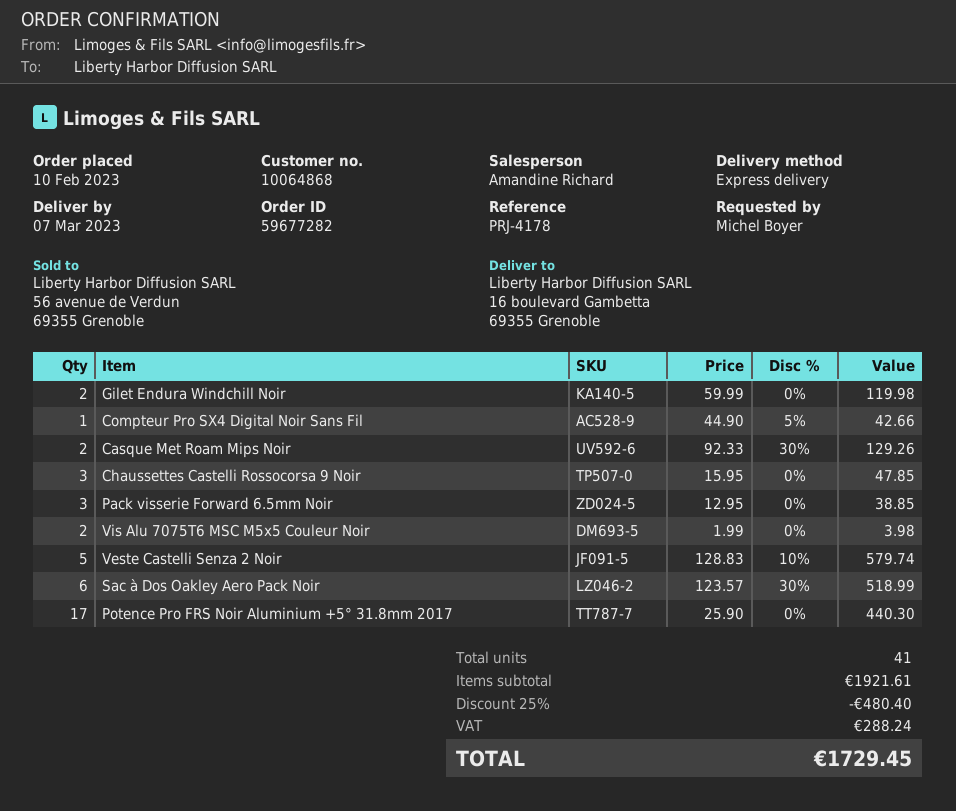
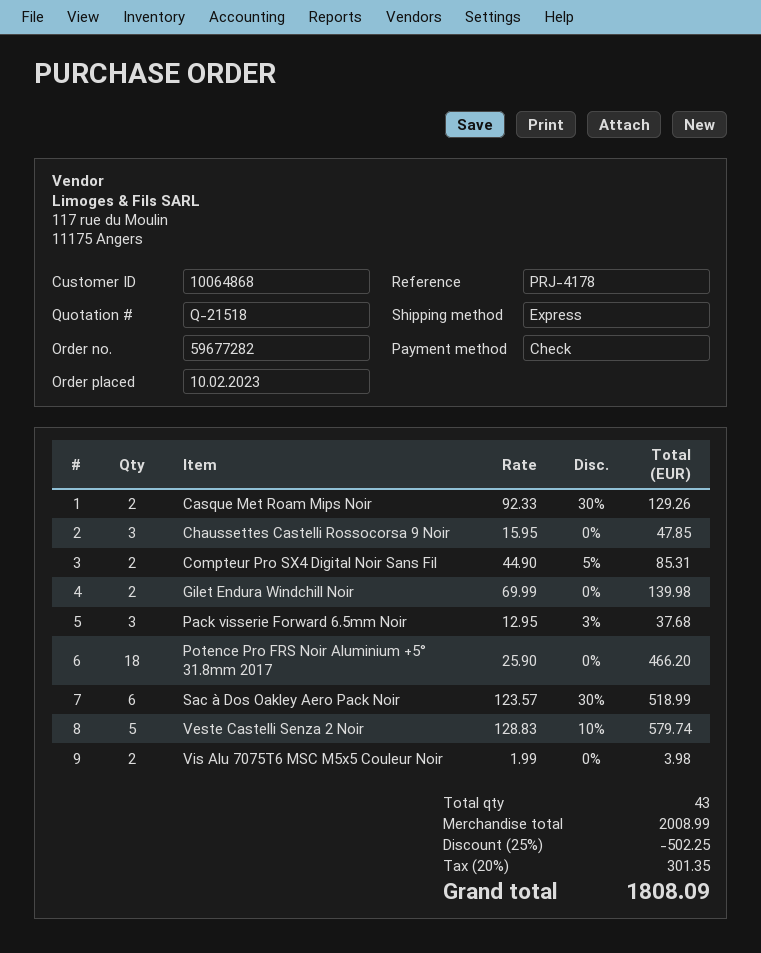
Gilet Endura Windchill Noir: 2 x 59.99 = 119.98 -> 2 x 69.99 = 139.98
Compteur Pro SX4 Digital Noir Sans Fil: 1 x 44.90 - 5% = 42.66 -> 2 x 44.90 - 5% = 85.31
Pack visserie Forward 6.5mm Noir: 3 x 12.95 = 38.85 -> 3 x 12.95 - 3% = 37.68
Potence Pro FRS Noir Aluminium +5° 31.8mm 2017: 17 x 25.90 = 440.30 -> 18 x 25.90 = 466.20
total quantity: 41 -> 43
subtotal: 1921.61 -> 2008.99
discount: 25% = 480.40 -> 25% = 502.25
tax: 288.24 -> 301.35
total: 1729.45 -> 1808.09

